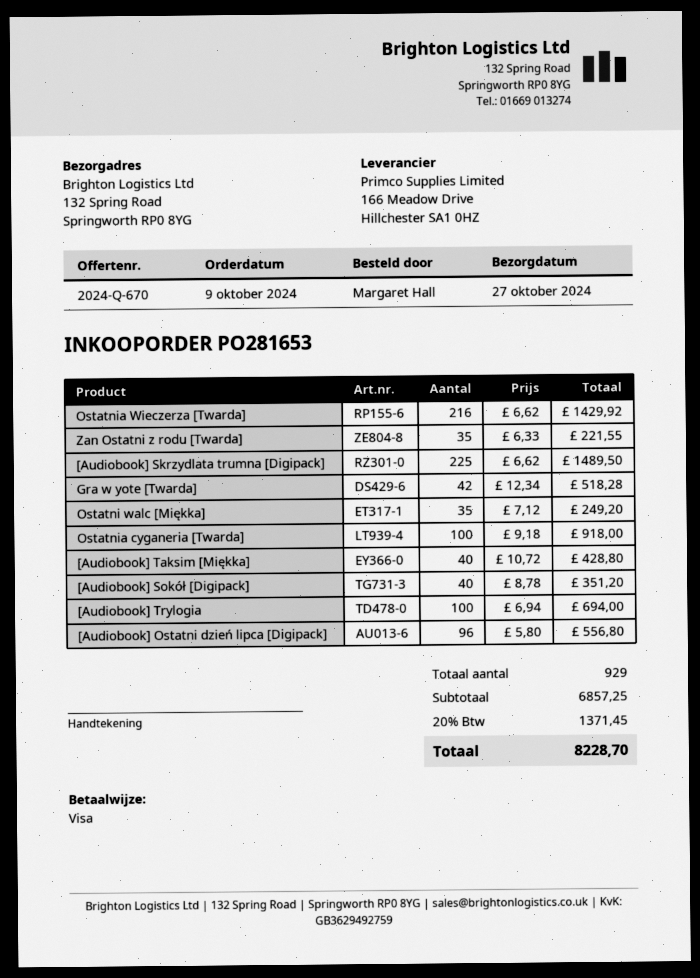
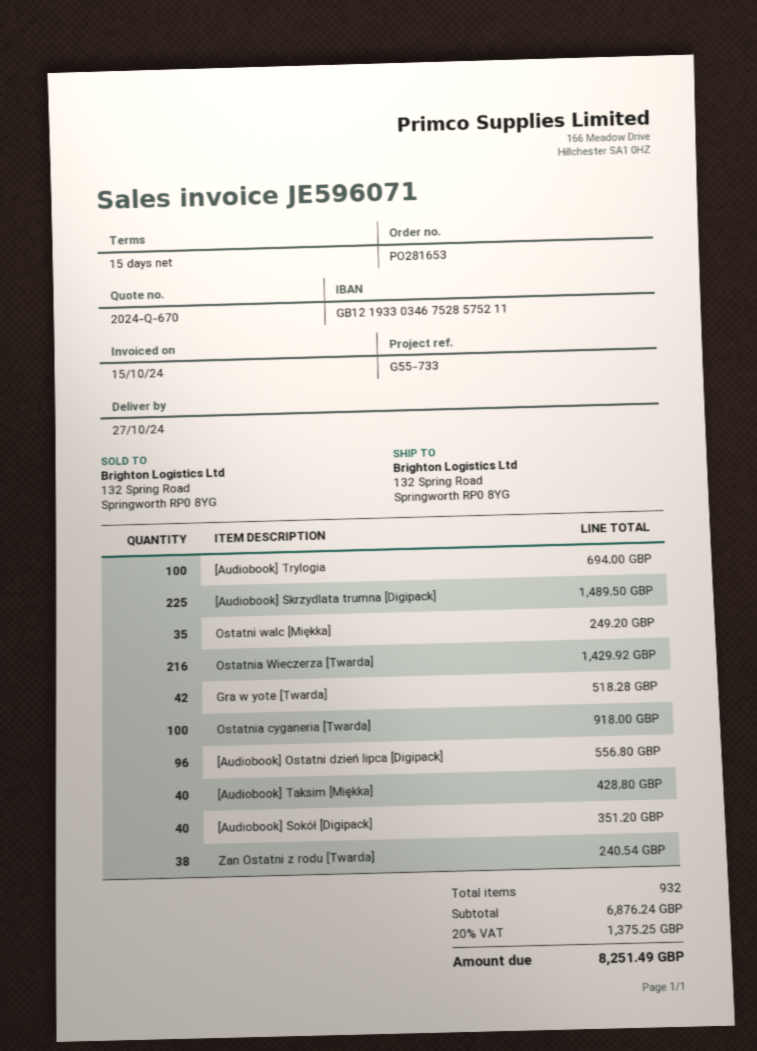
Zan Ostatni z rodu [Twarda]: 35 for 221.55 -> 38 for 240.54
total quantity: 929 -> 932
subtotal: 6857.25 -> 6876.24
tax: 20% = 1371.45 -> 20% = 1375.25
total: 8228.70 -> 8251.49

